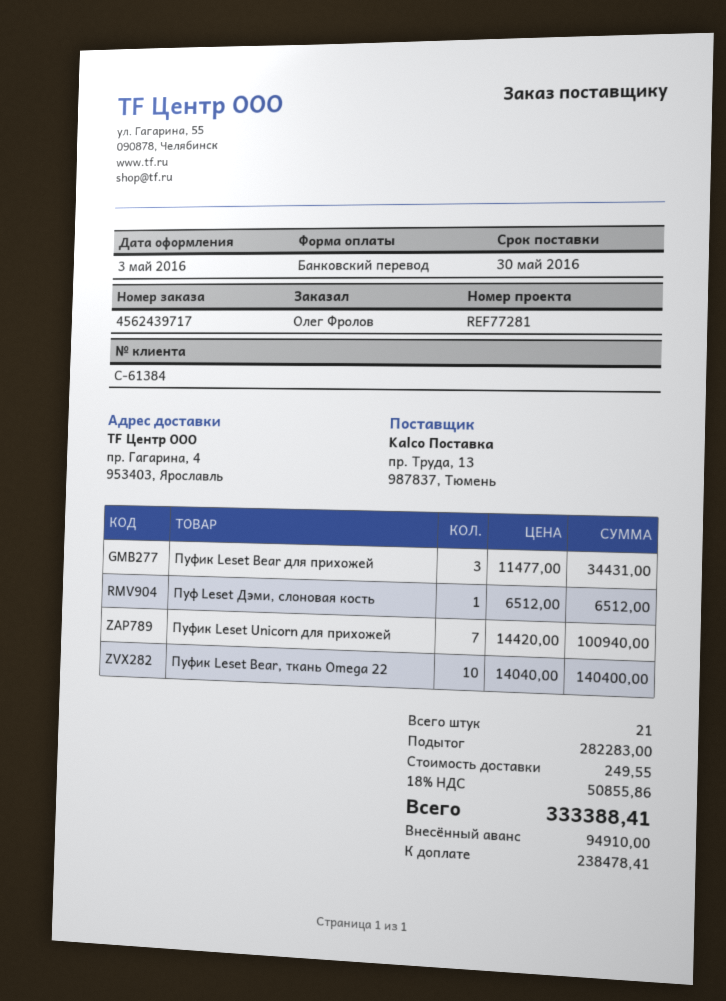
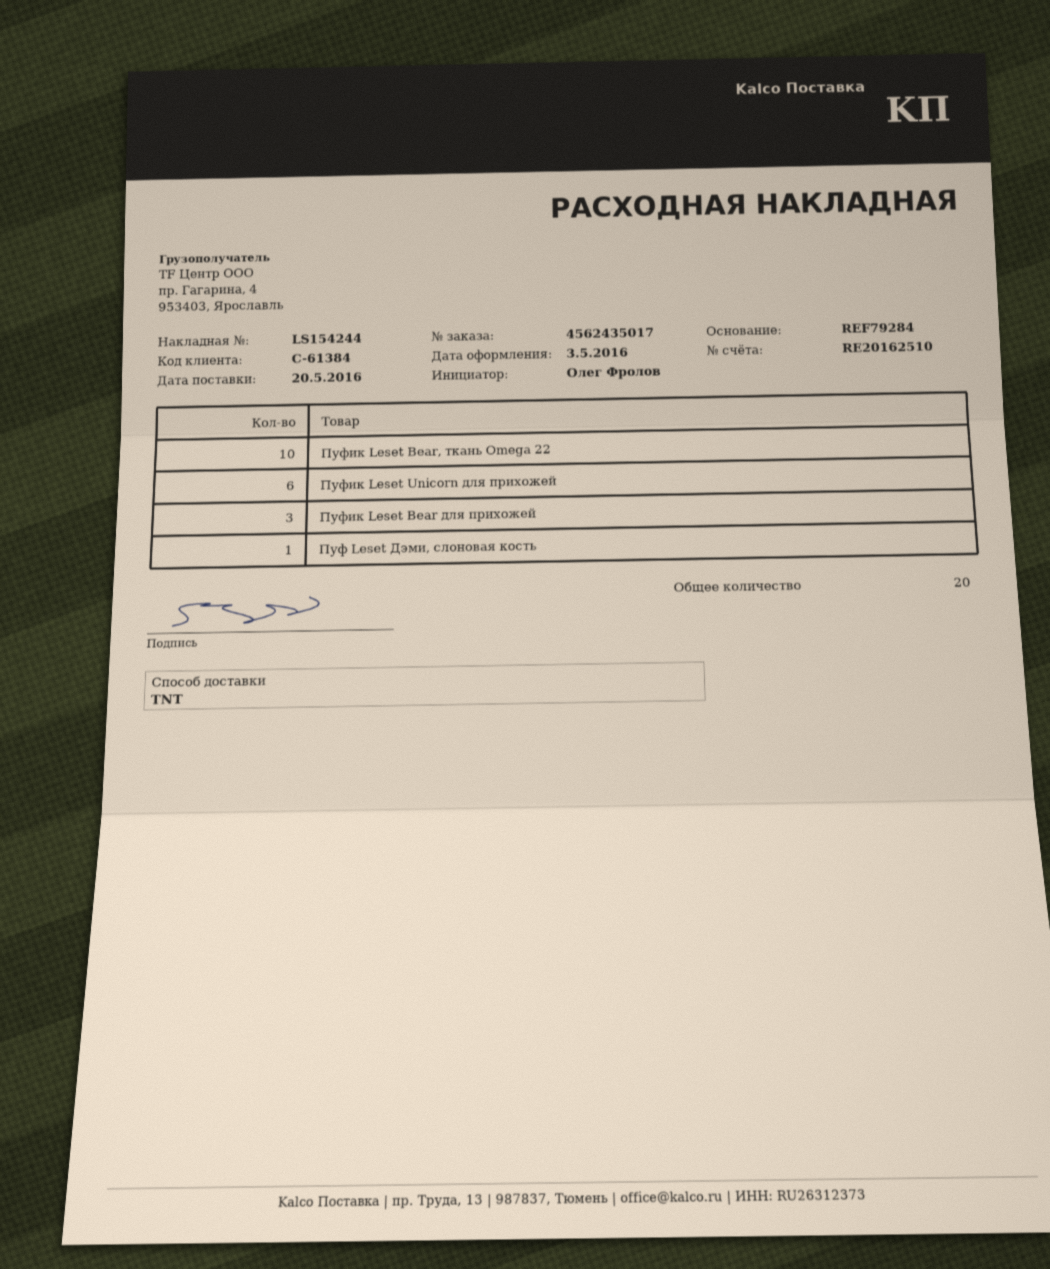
order number: 4562439717 -> 4562435017
delivery date: 2016-05-30 -> 2016-05-20
reference: REF77281 -> REF79284
Пуфик Leset Unicorn для прихожей: 7 -> 6
total quantity: 21 -> 20

